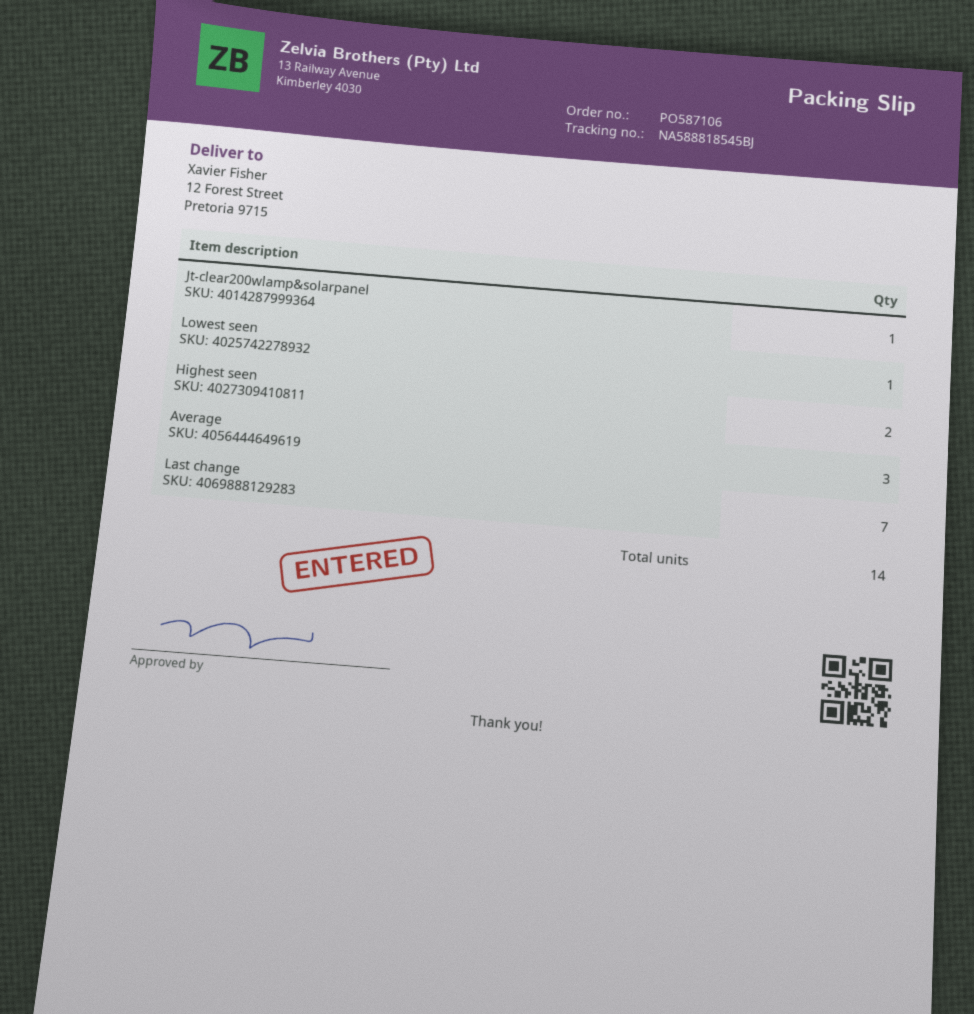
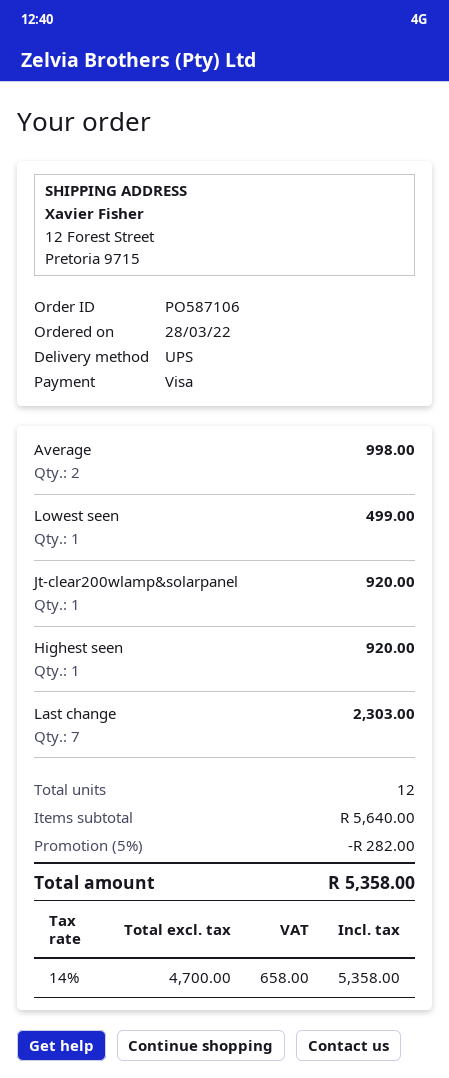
Highest seen: 2 -> 1
Average: 3 -> 2
total quantity: 14 -> 12

